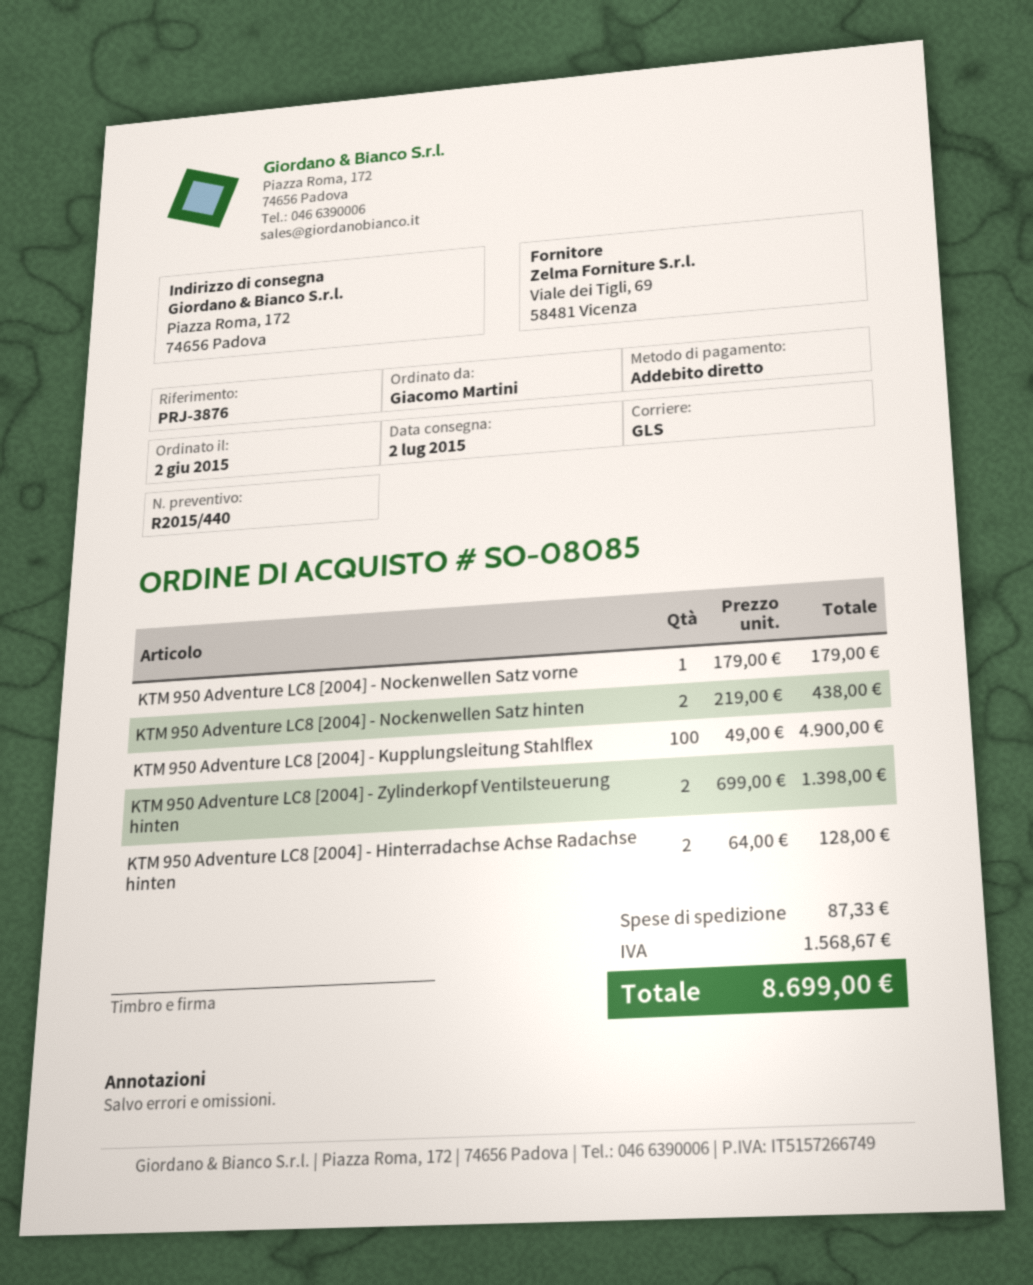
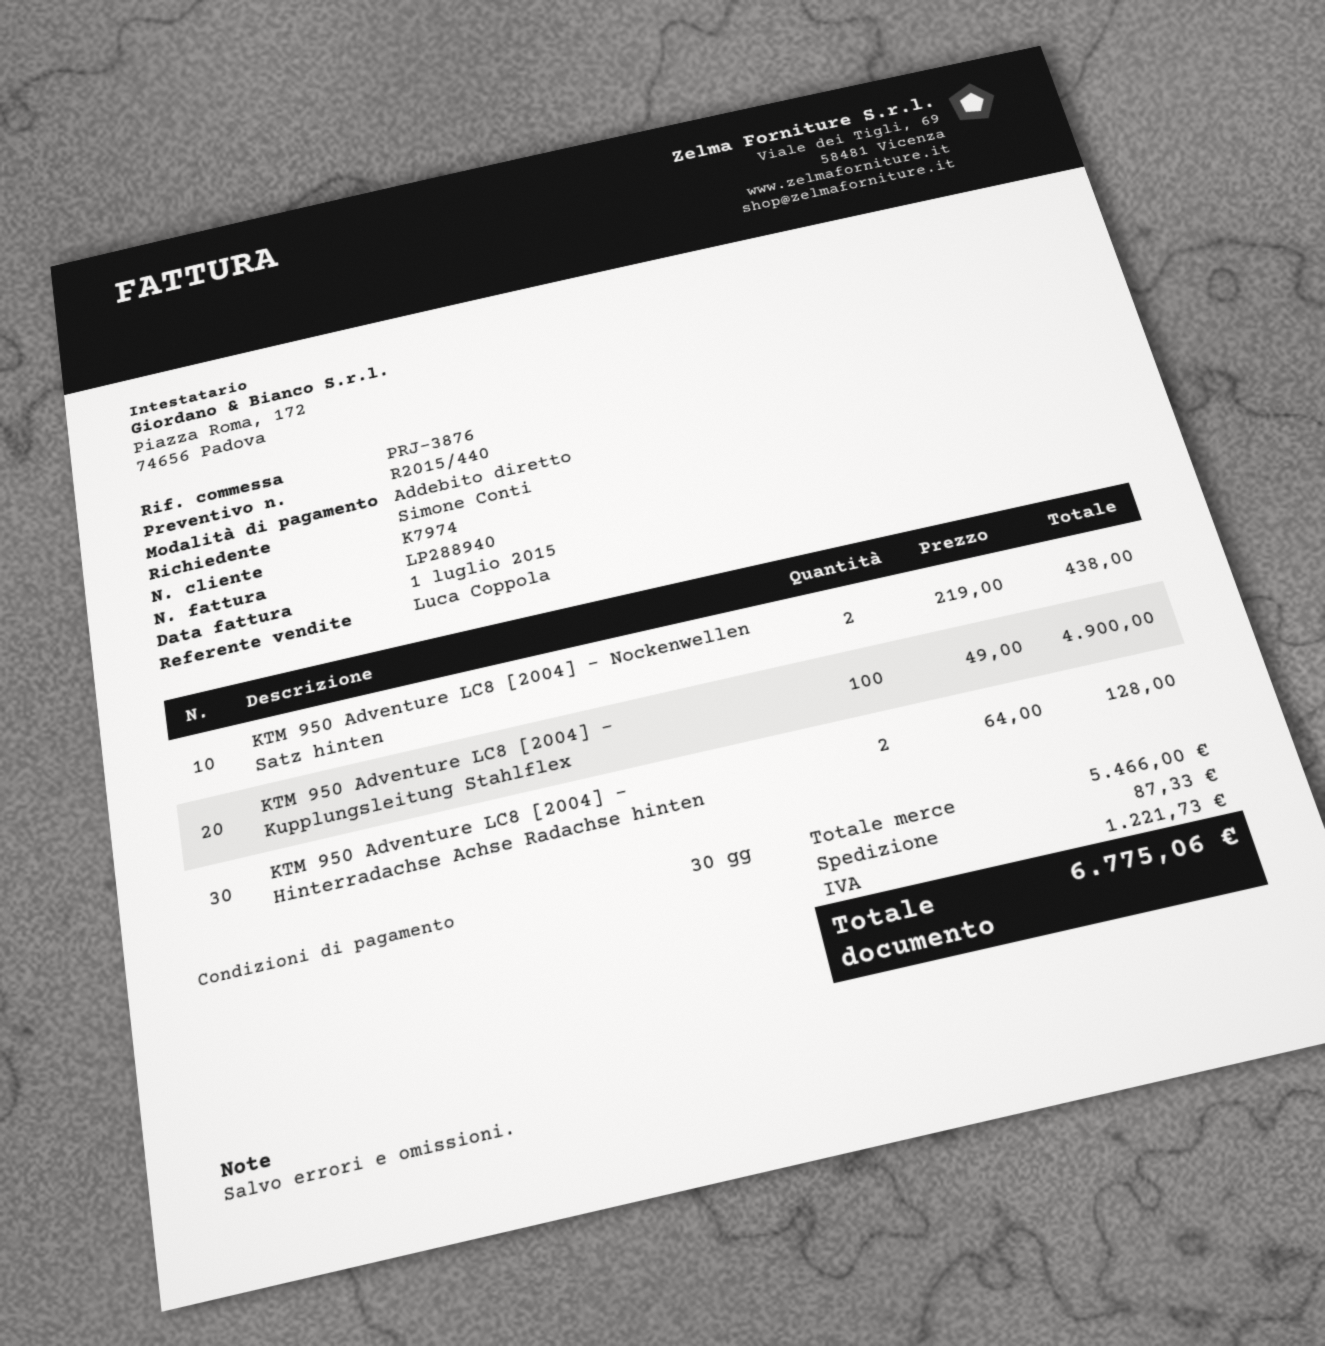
ordered by: Giacomo Martini -> Simone Conti
KTM 950 Adventure LC8 [2004] - Nockenwellen Satz vorne: 1 x 179.00 = 179.00 -> none
KTM 950 Adventure LC8 [2004] - Zylinderkopf Ventilsteuerung hinten: 2 x 699.00 = 1398.00 -> none
tax: 1568.67 -> 1221.73
total: 8699.00 -> 6775.06

